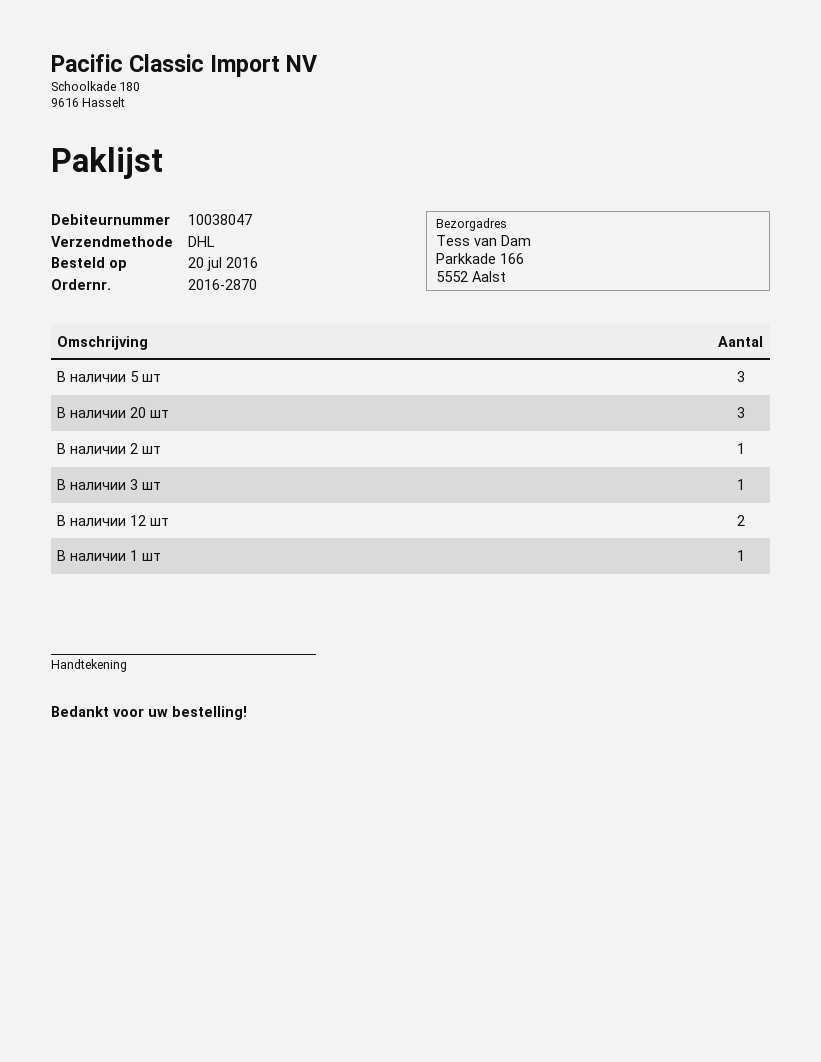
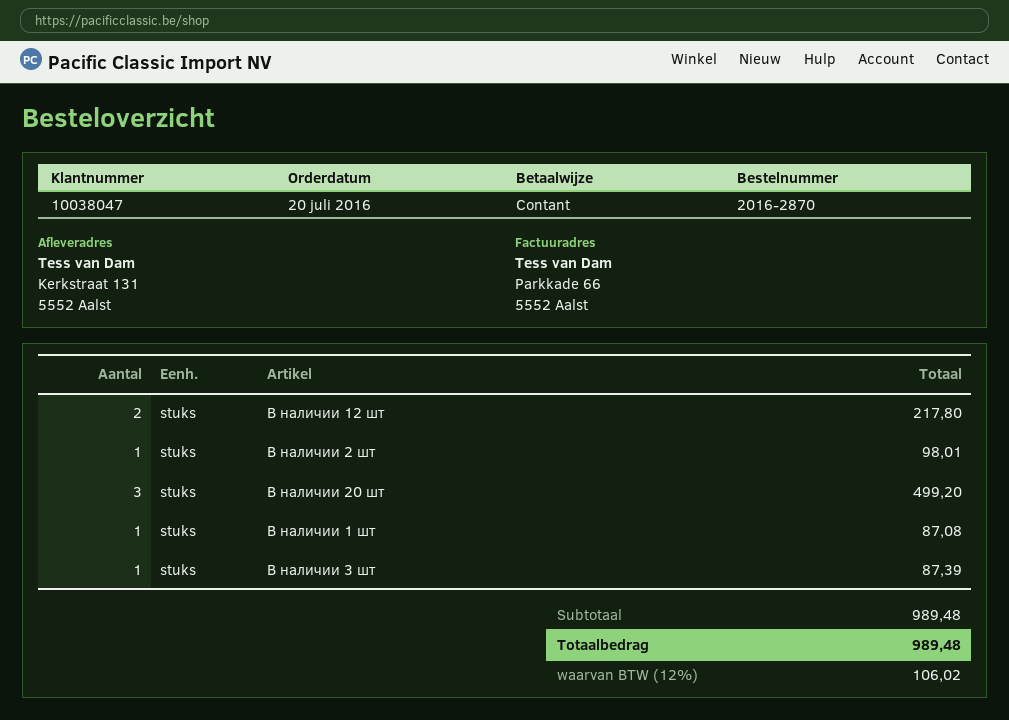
ship to: Parkkade 166, 5552 Aalst -> Kerkstraat 131, 5552 Aalst
В наличии 5 шт: 3 -> none

